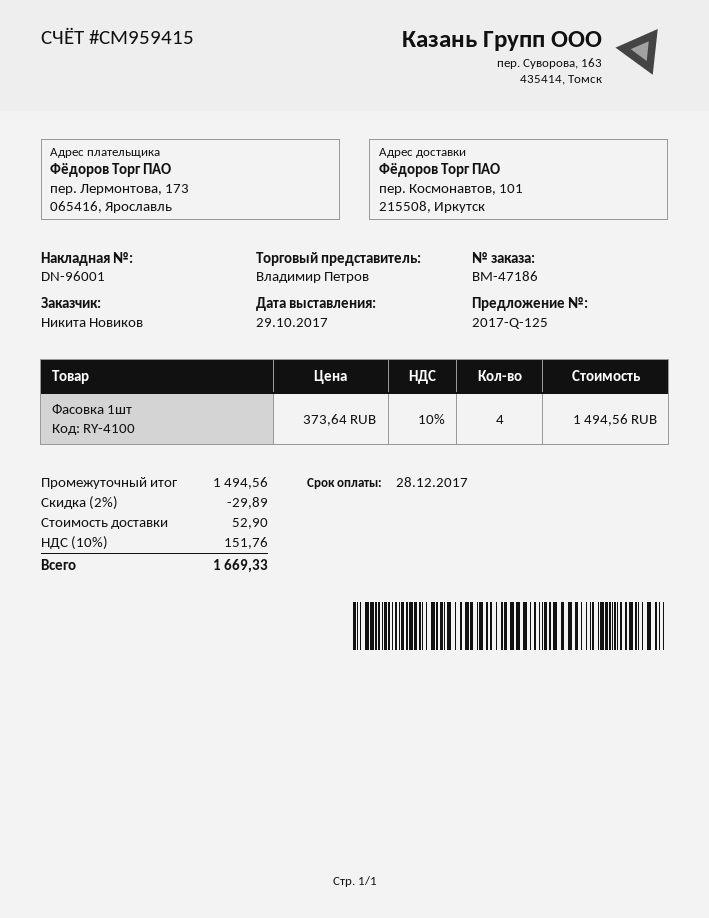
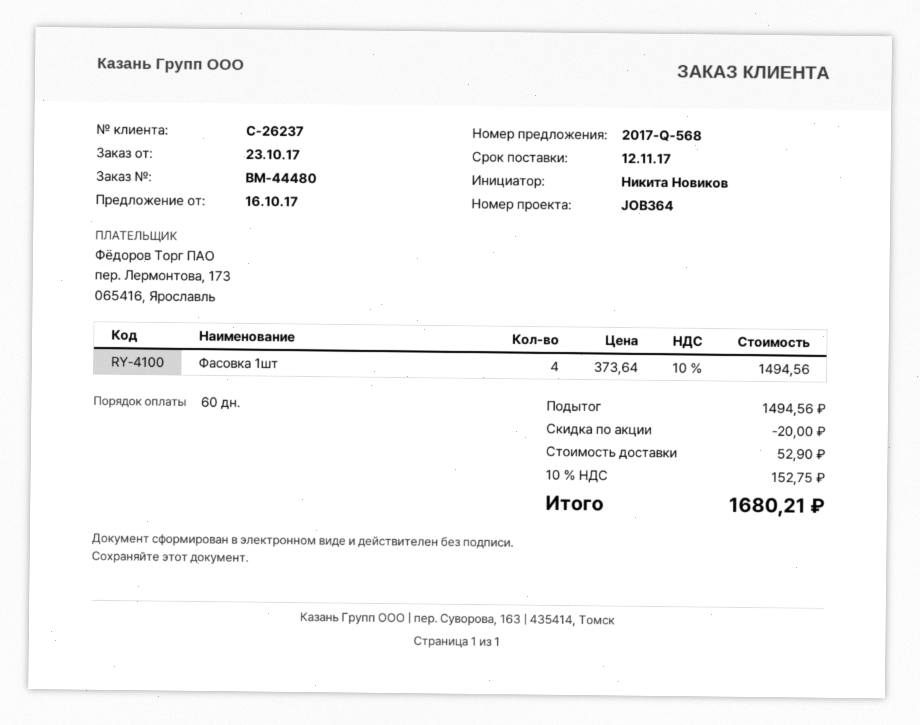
quote number: 2017-Q-125 -> 2017-Q-568
order number: BM-47186 -> BM-44480
discount: 29.89 -> 20.00
tax: 10% = 151.76 -> 10% = 152.75
total: 1669.33 -> 1680.21

